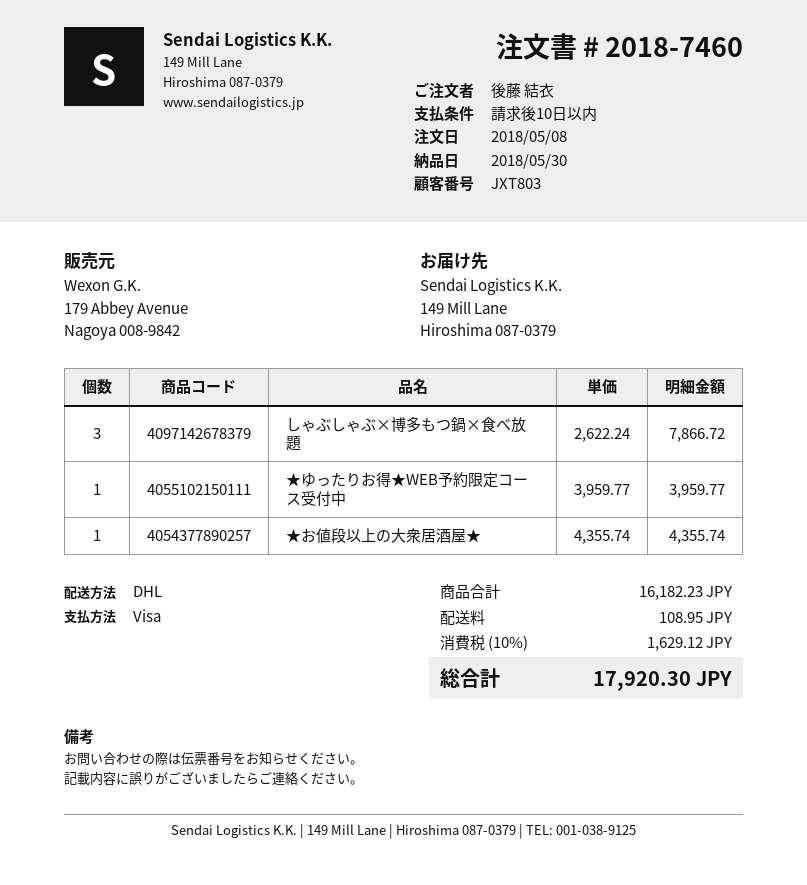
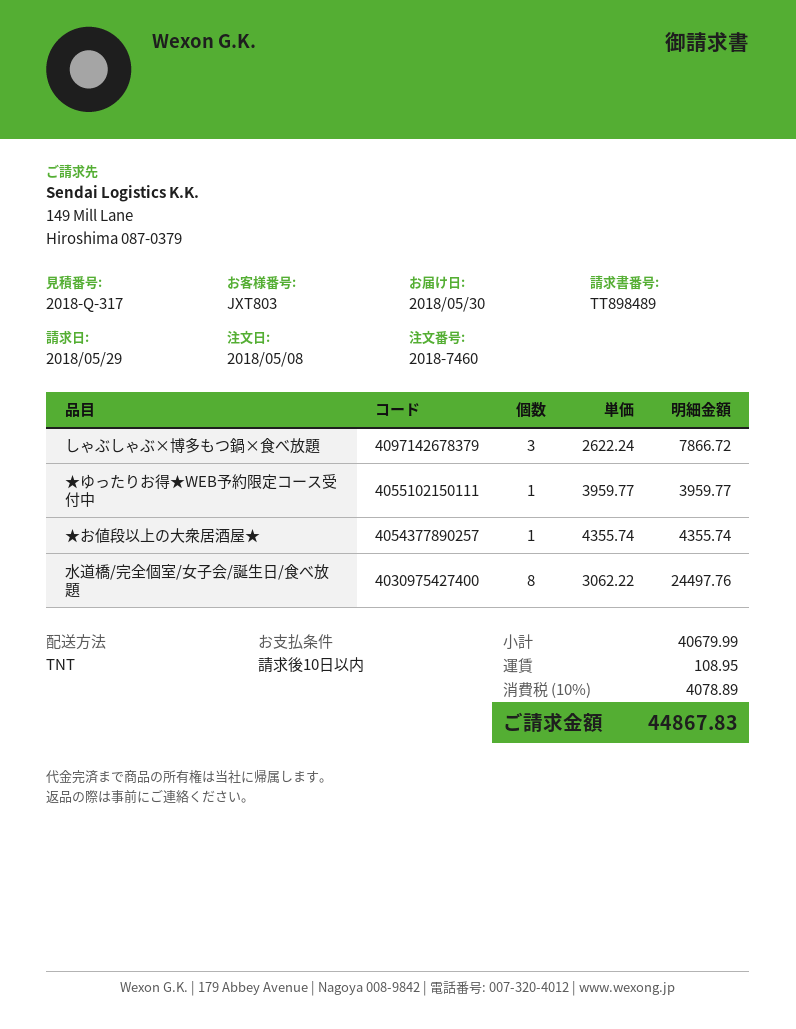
shipping method: DHL -> TNT
水道橋/完全個室/女子会/誕生日/食べ放題: none -> 8 x 3062.22 = 24497.76
subtotal: 16182.23 -> 40679.99
tax: 10% = 1629.12 -> 10% = 4078.89
total: 17920.30 -> 44867.83

